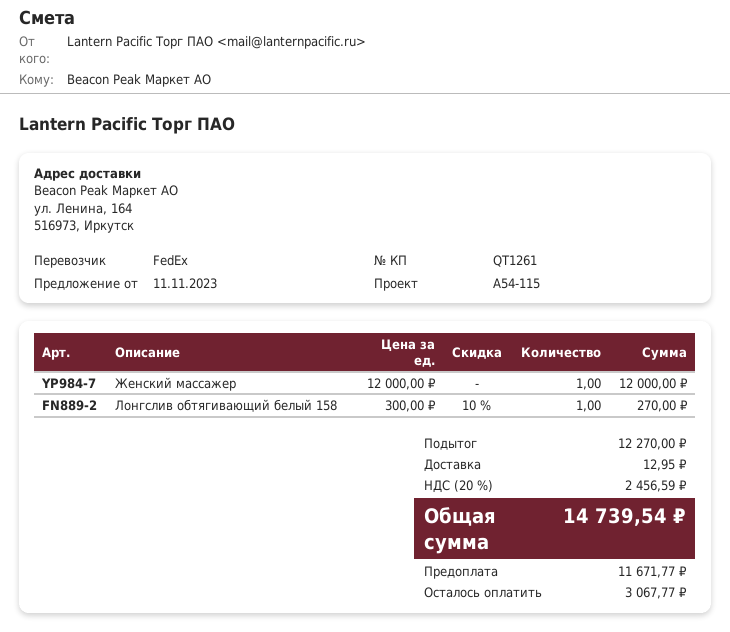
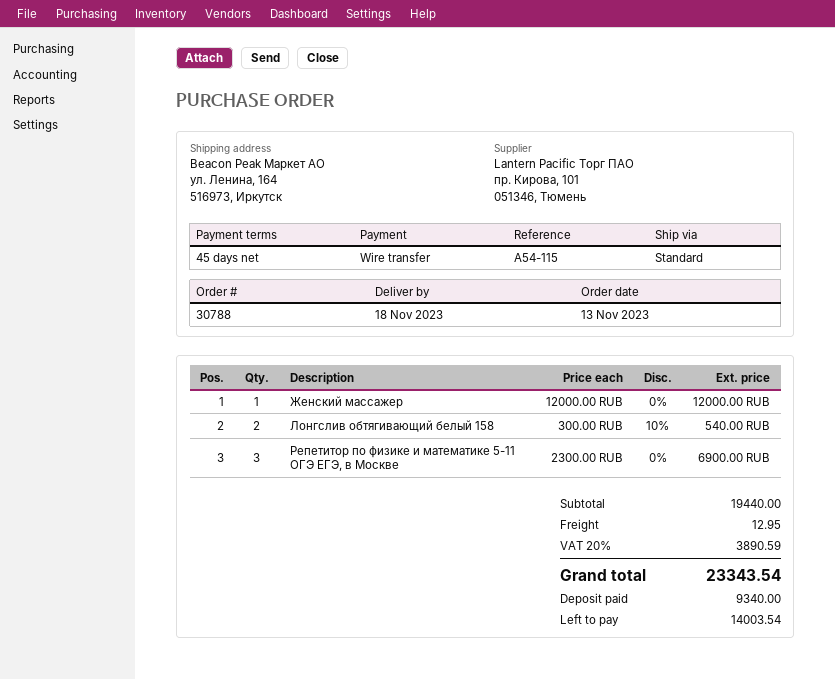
shipping method: FedEx -> standard
Лонгслив обтягивающий белый 158: 1 x 300.00 - 10% = 270.00 -> 2 x 300.00 - 10% = 540.00
Репетитор по физике и математике 5-11 ОГЭ ЕГЭ, в Москве: none -> 3 x 2300.00 = 6900.00
subtotal: 12270.00 -> 19440.00
tax: 20% = 2456.59 -> 20% = 3890.59
total: 14739.54 -> 23343.54
deposit: 11671.77 -> 9340.00
balance: 3067.77 -> 14003.54

